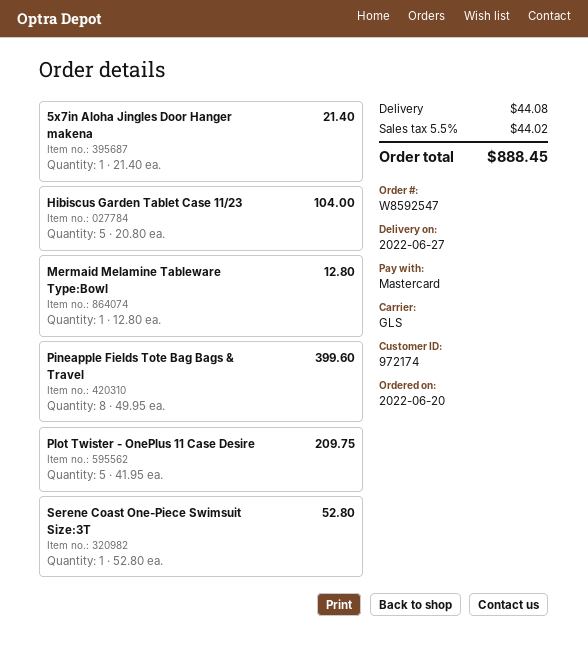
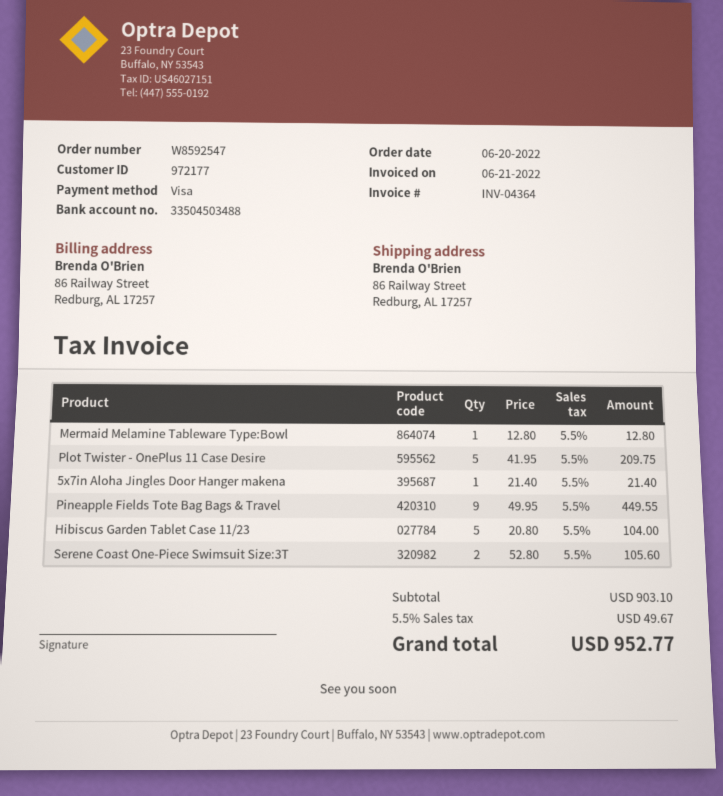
customer number: 972174 -> 972177
payment method: Mastercard -> Visa
Pineapple Fields Tote Bag Bags & Travel: 8 x 49.95 = 399.60 -> 9 x 49.95 = 449.55
Serene Coast One-Piece Swimsuit Size:3T: 1 x 52.80 = 52.80 -> 2 x 52.80 = 105.60
shipping: 44.08 -> none
tax: 5.5% = 44.02 -> 5.5% = 49.67
total: 888.45 -> 952.77

